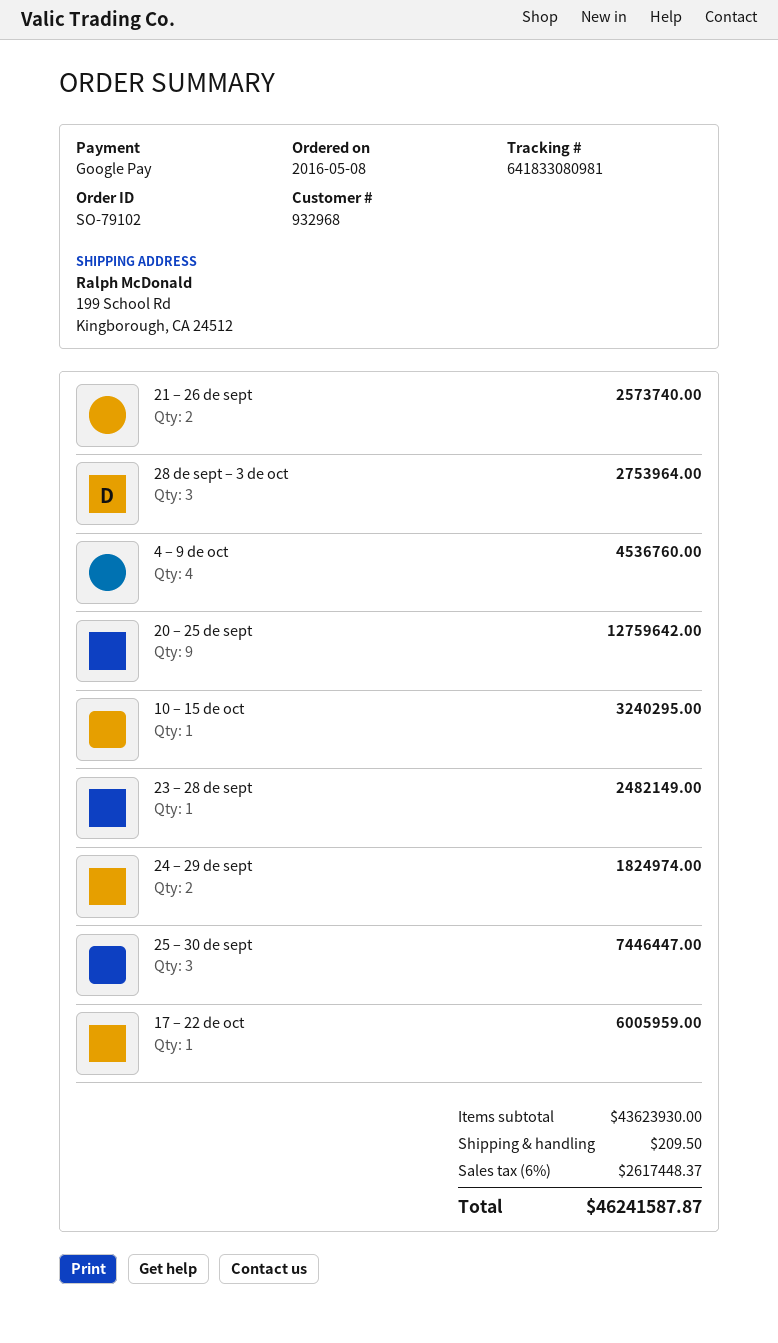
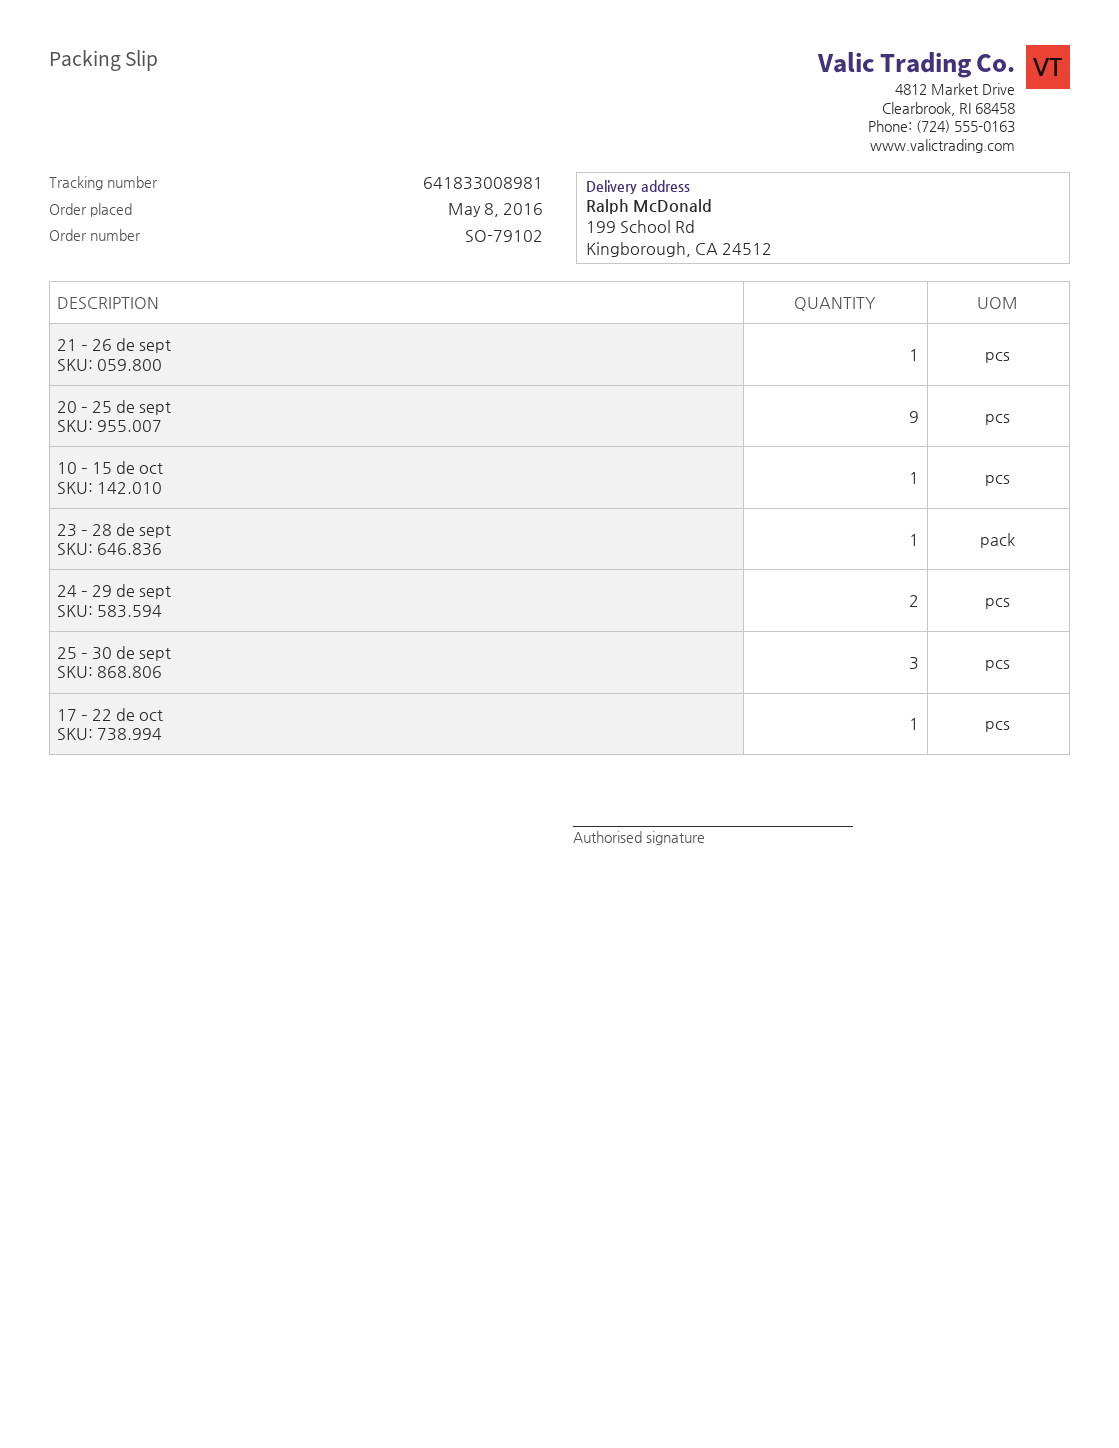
tracking number: 641833080981 -> 641833008981
21 – 26 de sept: 2 -> 1
28 de sept – 3 de oct: 3 -> none
4 – 9 de oct: 4 -> none

